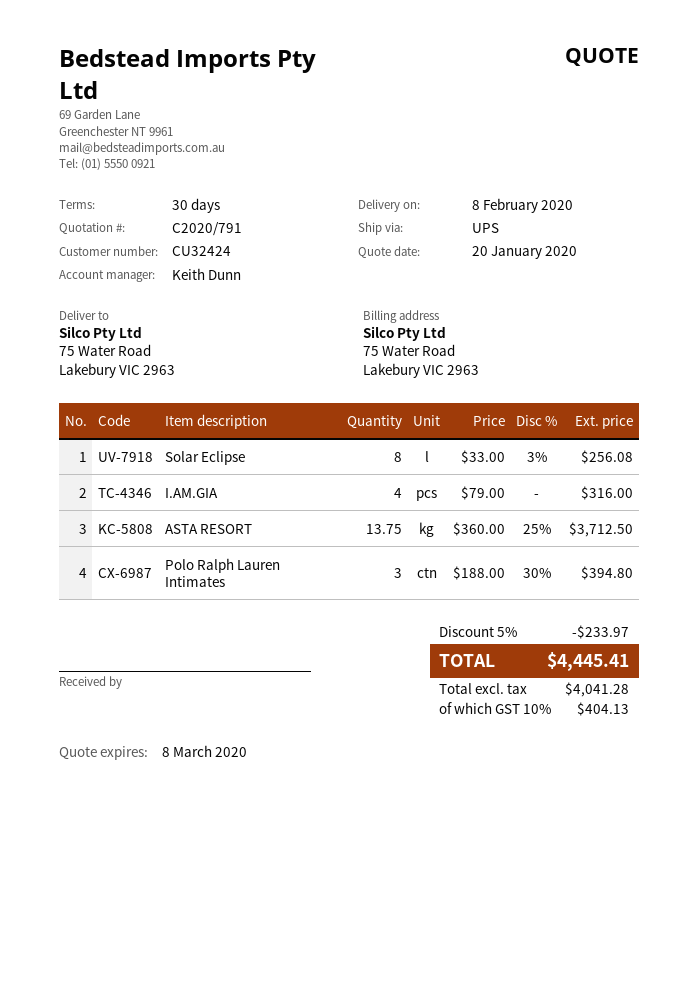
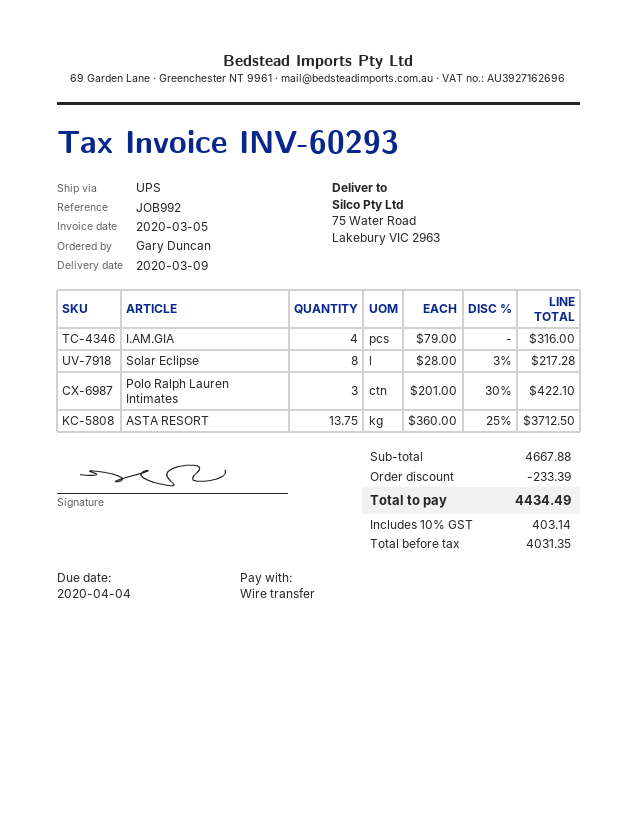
delivery date: 2020-02-08 -> 2020-03-09
Solar Eclipse: 8 x 33.00 - 3% = 256.08 -> 8 x 28.00 - 3% = 217.28
Polo Ralph Lauren Intimates: 3 x 188.00 - 30% = 394.80 -> 3 x 201.00 - 30% = 422.10
discount: 233.97 -> 233.39
net: 4041.28 -> 4031.35
tax: 10% = 404.13 -> 10% = 403.14
total: 4445.41 -> 4434.49

